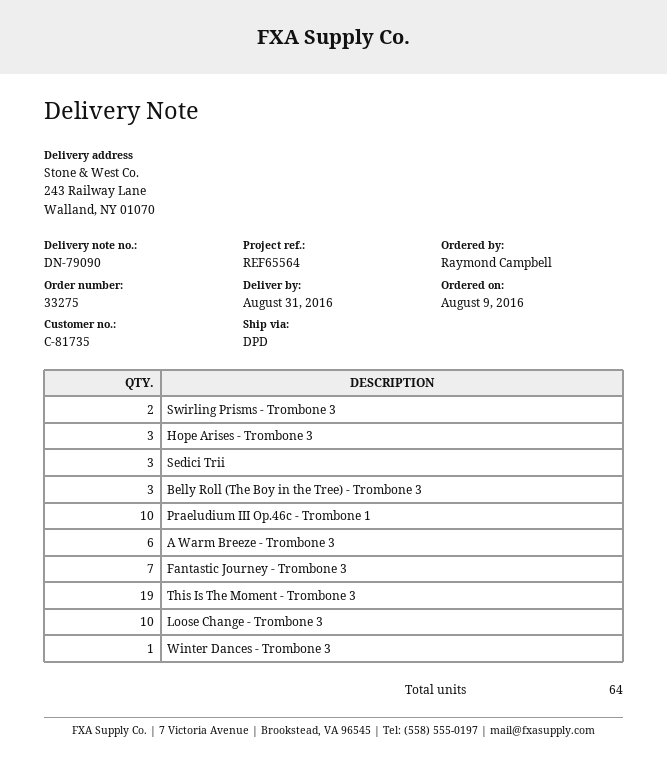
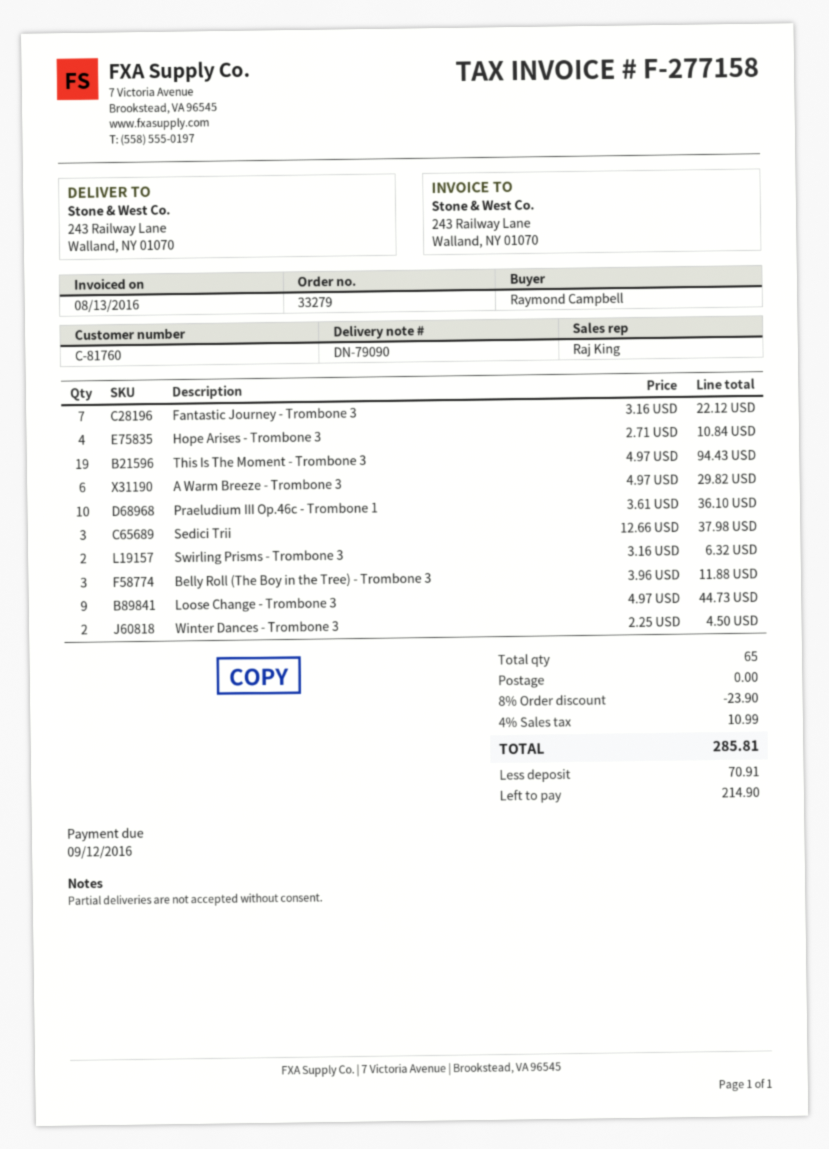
order number: 33275 -> 33279
customer number: C-81735 -> C-81760
Hope Arises - Trombone 3: 3 -> 4
Loose Change - Trombone 3: 10 -> 9
Winter Dances - Trombone 3: 1 -> 2
total quantity: 64 -> 65

